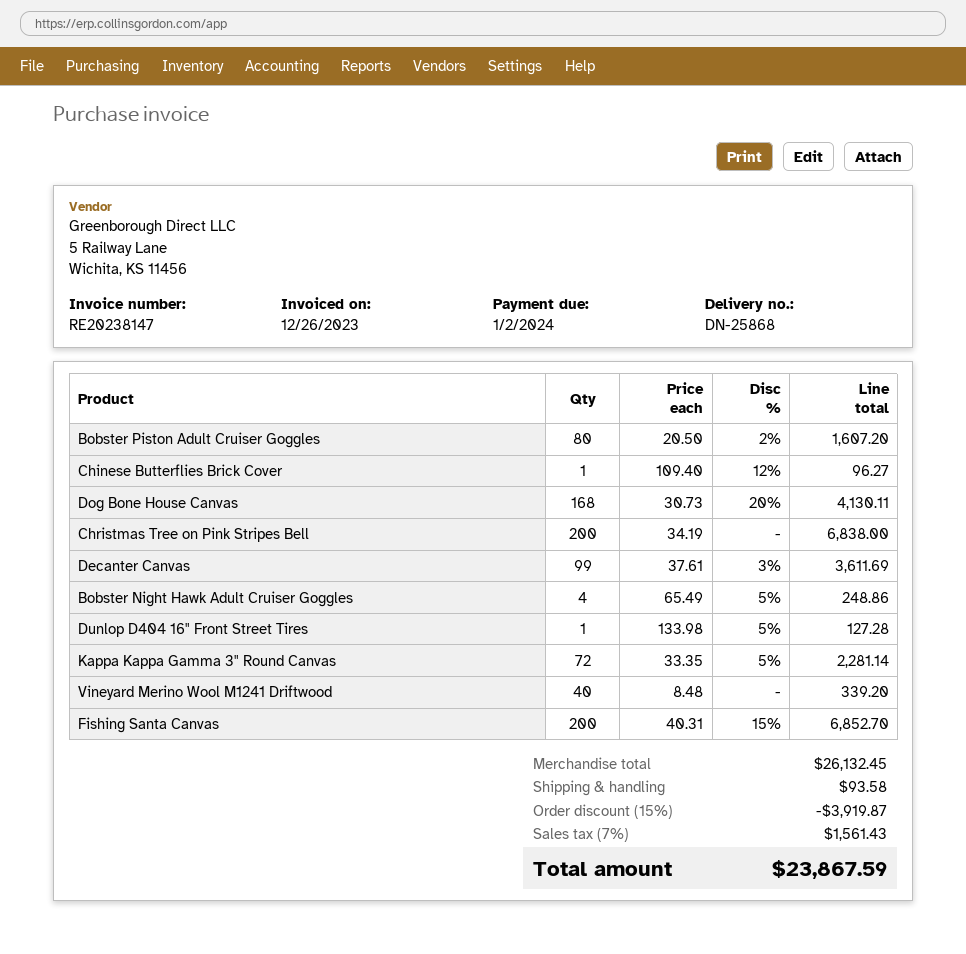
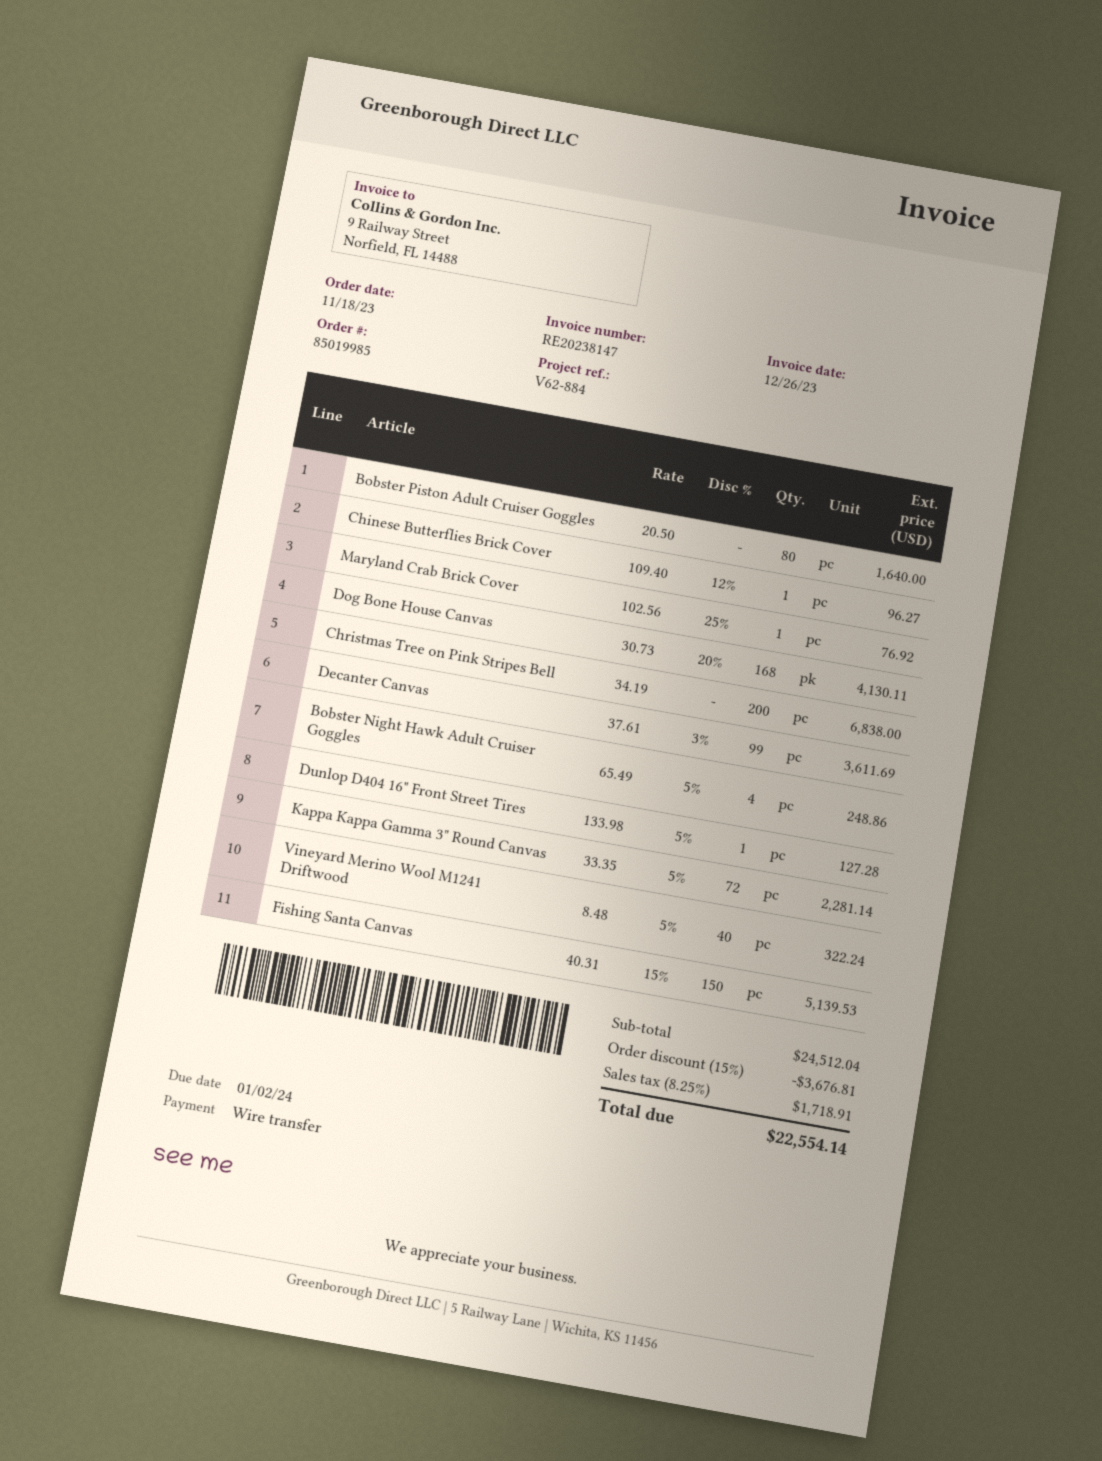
Bobster Piston Adult Cruiser Goggles: 80 x 20.50 - 2% = 1607.20 -> 80 x 20.50 = 1640.00
Vineyard Merino Wool M1241 Driftwood: 40 x 8.48 = 339.20 -> 40 x 8.48 - 5% = 322.24
Fishing Santa Canvas: 200 x 40.31 - 15% = 6852.70 -> 150 x 40.31 - 15% = 5139.53
Maryland Crab Brick Cover: none -> 1 x 102.56 - 25% = 76.92
subtotal: 26132.45 -> 24512.04
discount: 15% = 3919.87 -> 15% = 3676.81
shipping: 93.58 -> none
tax: 7% = 1561.43 -> 8.25% = 1718.91
total: 23867.59 -> 22554.14

